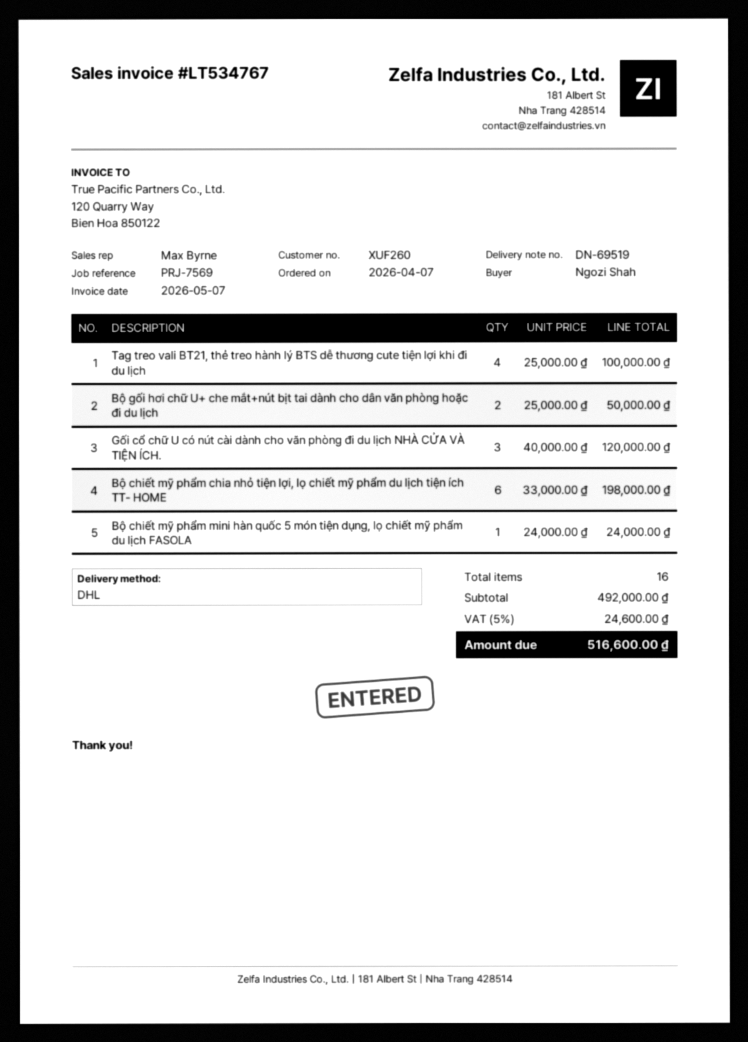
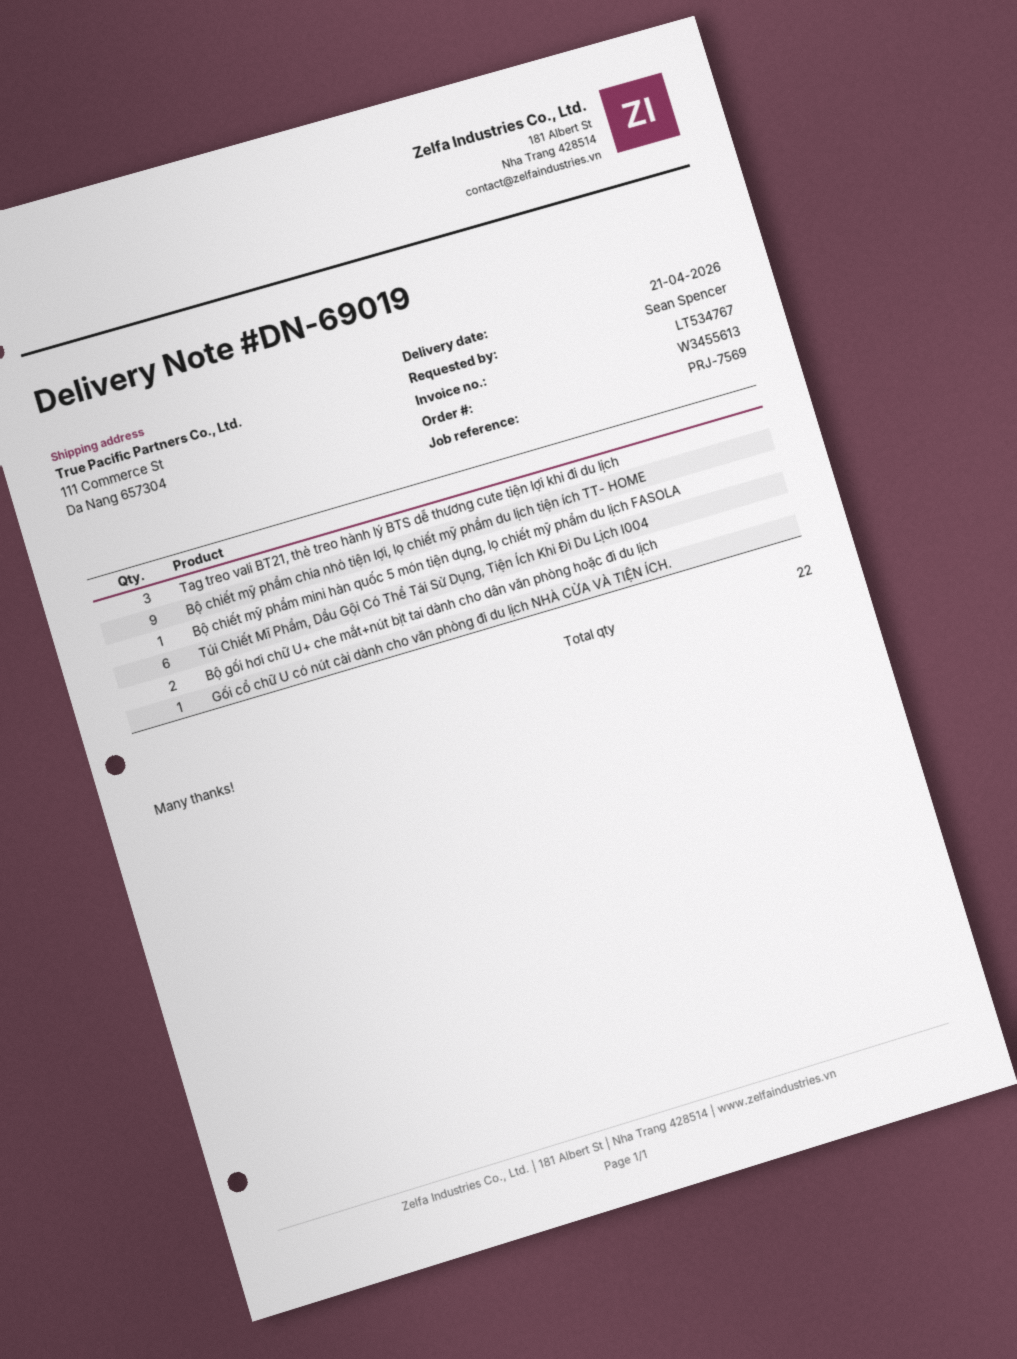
delivery note number: DN-69519 -> DN-69019
ordered by: Ngozi Shah -> Sean Spencer
Tag treo vali BT21, thẻ treo hành lý BTS dễ thương cute tiện lợi khi đi du lịch: 4 -> 3
Gối cổ chữ U có nút cài dành cho văn phòng đi du lịch NHÀ CỬA VÀ TIỆN ÍCH.: 3 -> 1
Bộ chiết mỹ phẩm chia nhỏ tiện lợi, lọ chiết mỹ phẩm du lịch tiện ích TT- HOME: 6 -> 9
Túi Chiết Mĩ Phẩm, Dầu Gội Có Thể Tái Sử Dụng, Tiện Ích Khi Đi Du Lịch I004: none -> 6
total quantity: 16 -> 22

